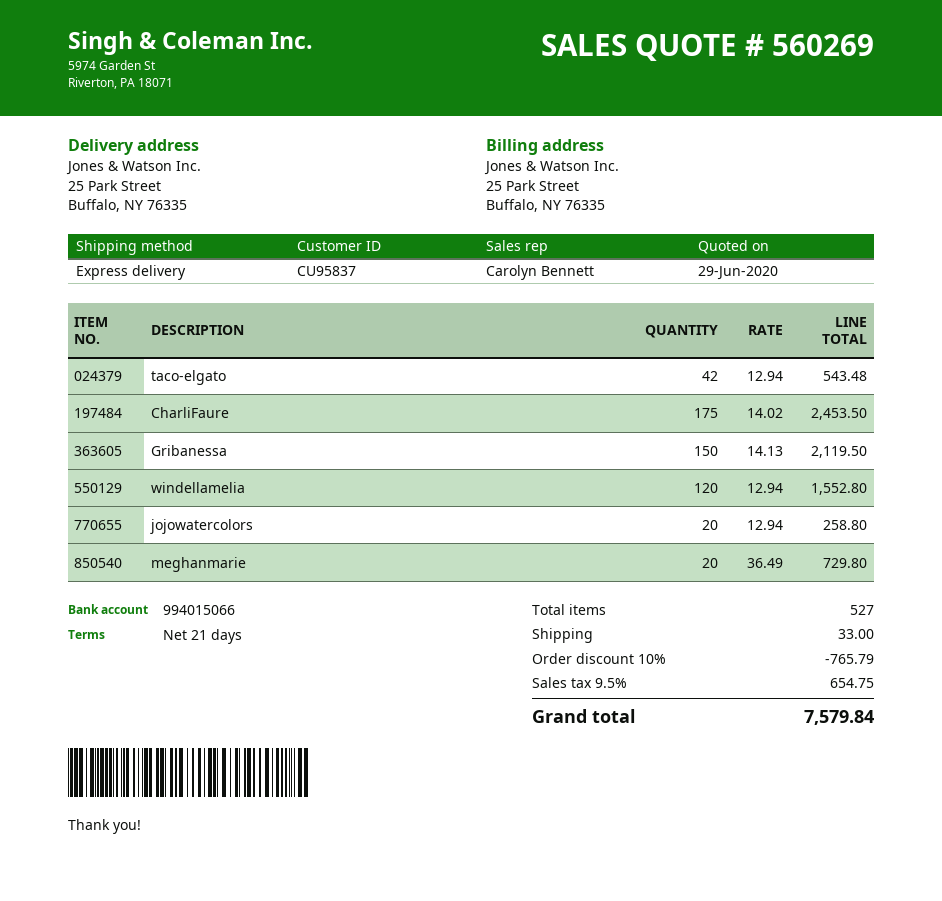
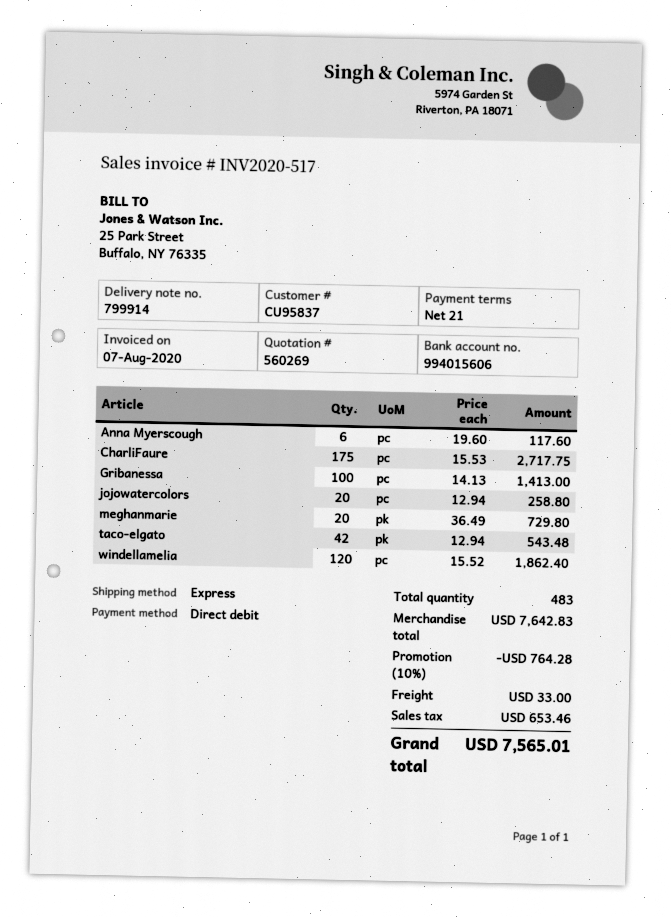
bank account: 994015066 -> 994015606
CharliFaure: 175 x 14.02 = 2453.50 -> 175 x 15.53 = 2717.75
Gribanessa: 150 x 14.13 = 2119.50 -> 100 x 14.13 = 1413.00
windellamelia: 120 x 12.94 = 1552.80 -> 120 x 15.52 = 1862.40
Anna Myerscough: none -> 6 x 19.60 = 117.60
total quantity: 527 -> 483
discount: 10% = 765.79 -> 10% = 764.28
tax: 654.75 -> 653.46
total: 7579.84 -> 7565.01

